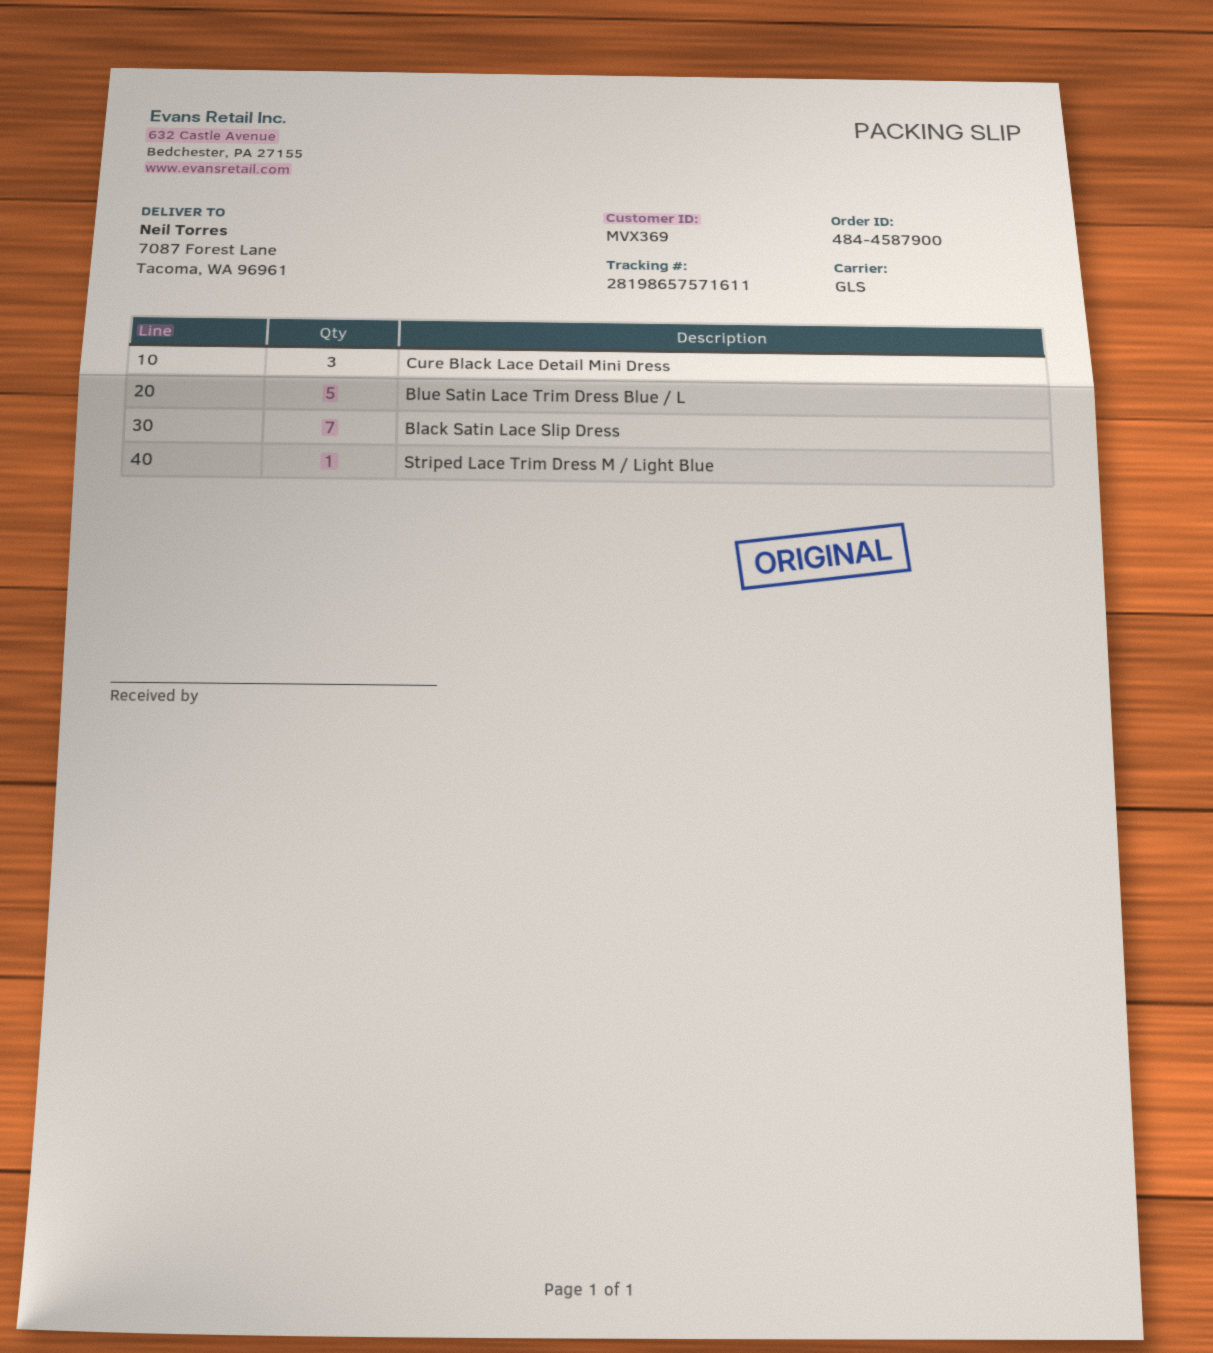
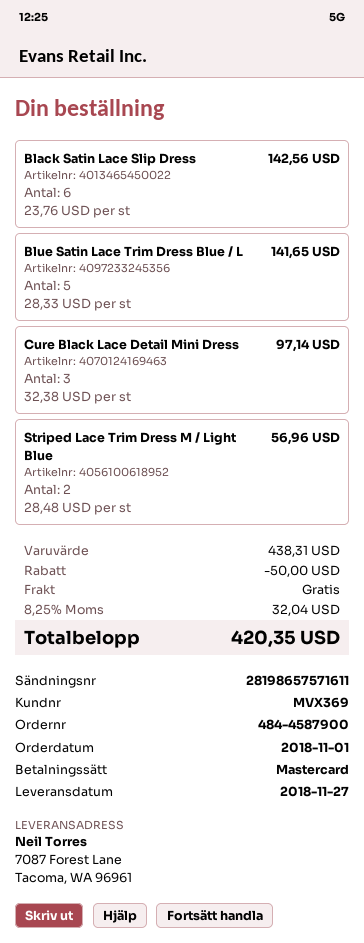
Black Satin Lace Slip Dress: 7 -> 6
Striped Lace Trim Dress M / Light Blue: 1 -> 2

